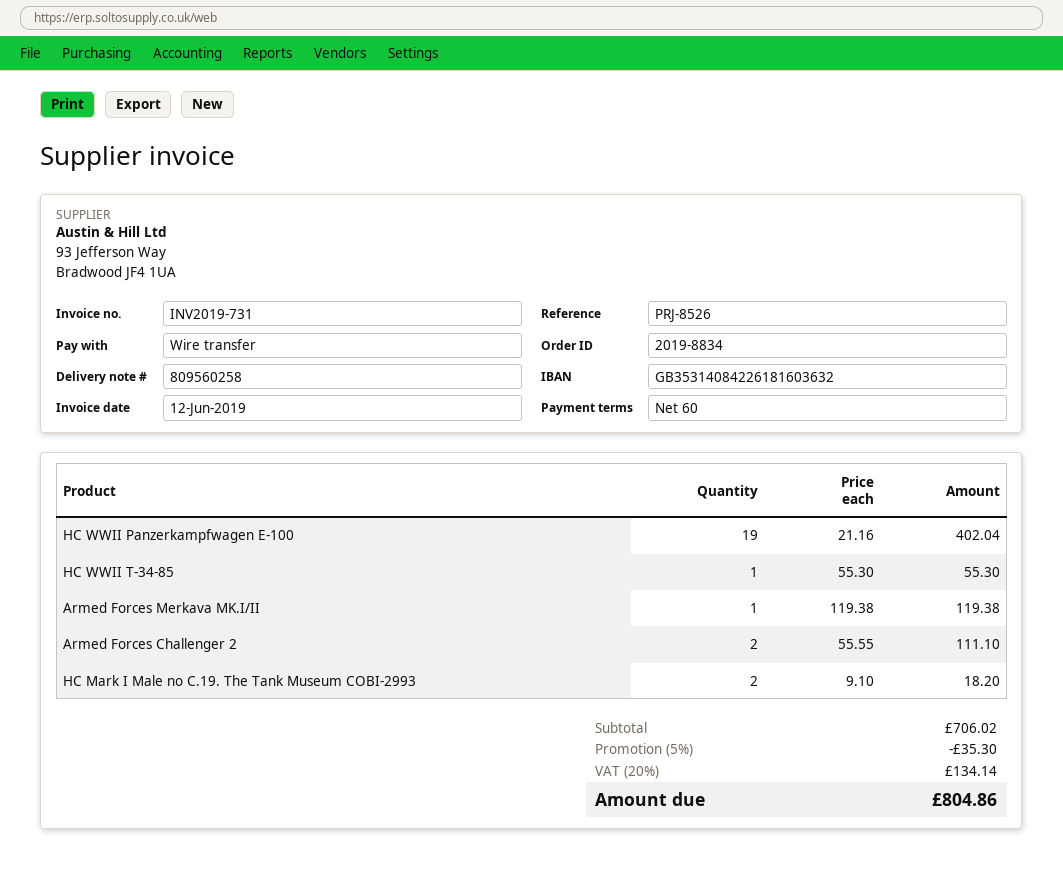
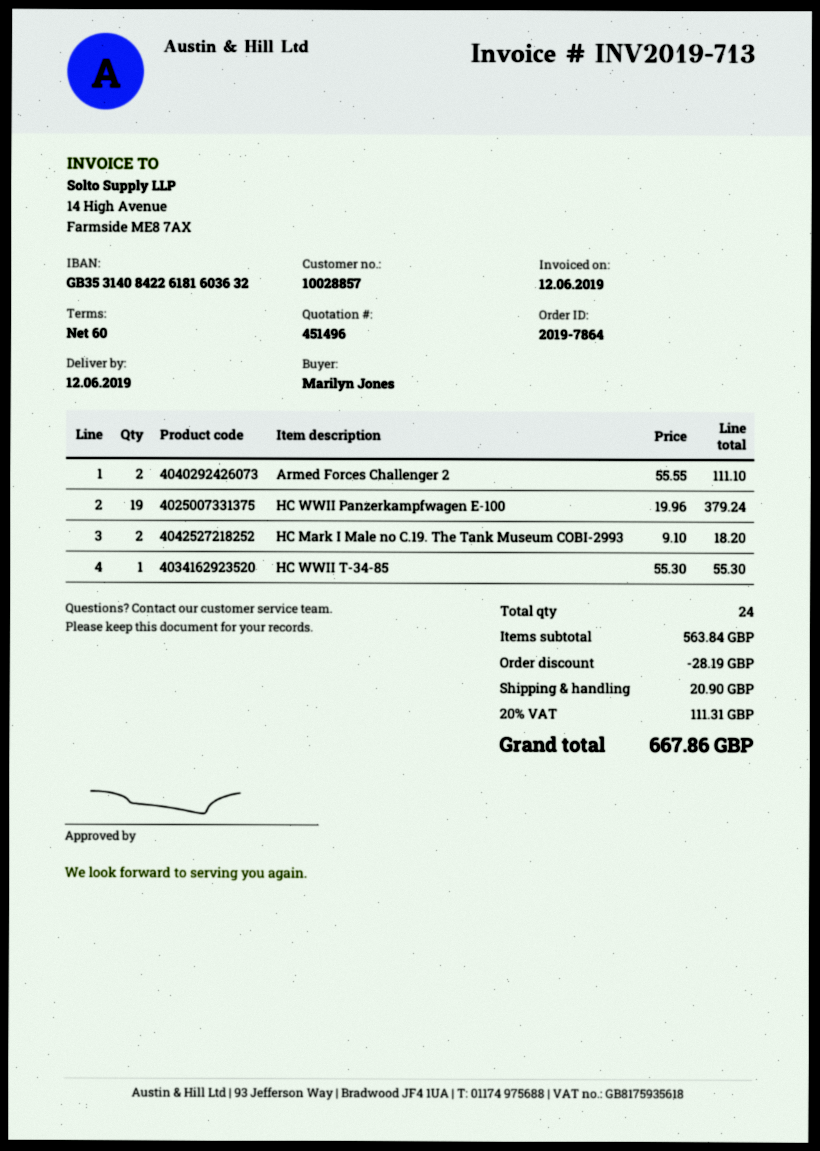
order number: 2019-8834 -> 2019-7864
invoice number: INV2019-731 -> INV2019-713
HC WWII Panzerkampfwagen E-100: 19 x 21.16 = 402.04 -> 19 x 19.96 = 379.24
Armed Forces Merkava MK.I/II: 1 x 119.38 = 119.38 -> none
subtotal: 706.02 -> 563.84
discount: 35.30 -> 28.19
shipping: none -> 20.90
tax: 20% = 134.14 -> 20% = 111.31
total: 804.86 -> 667.86

